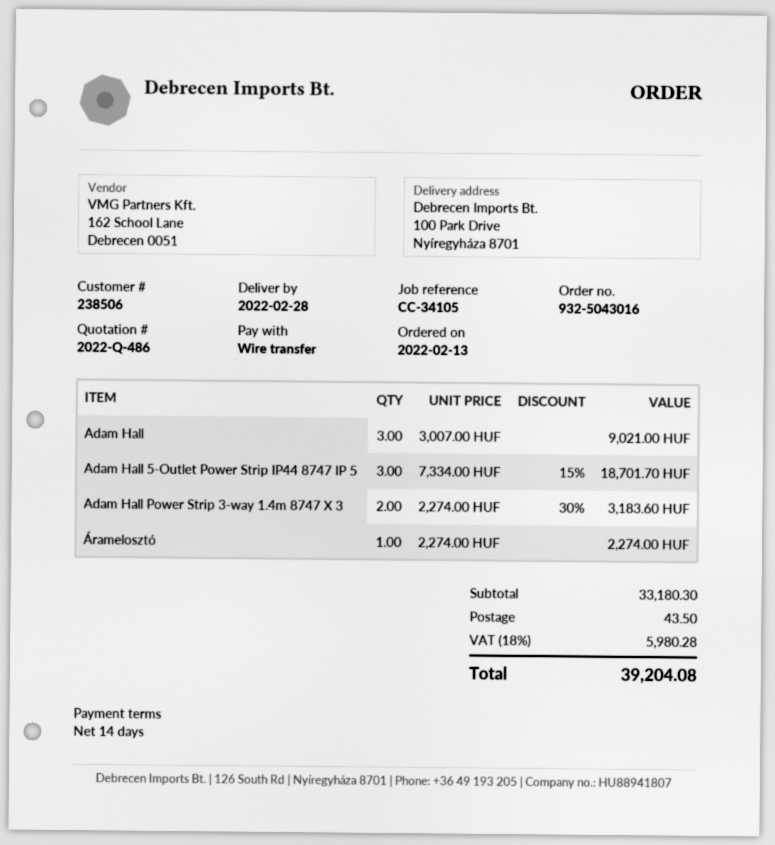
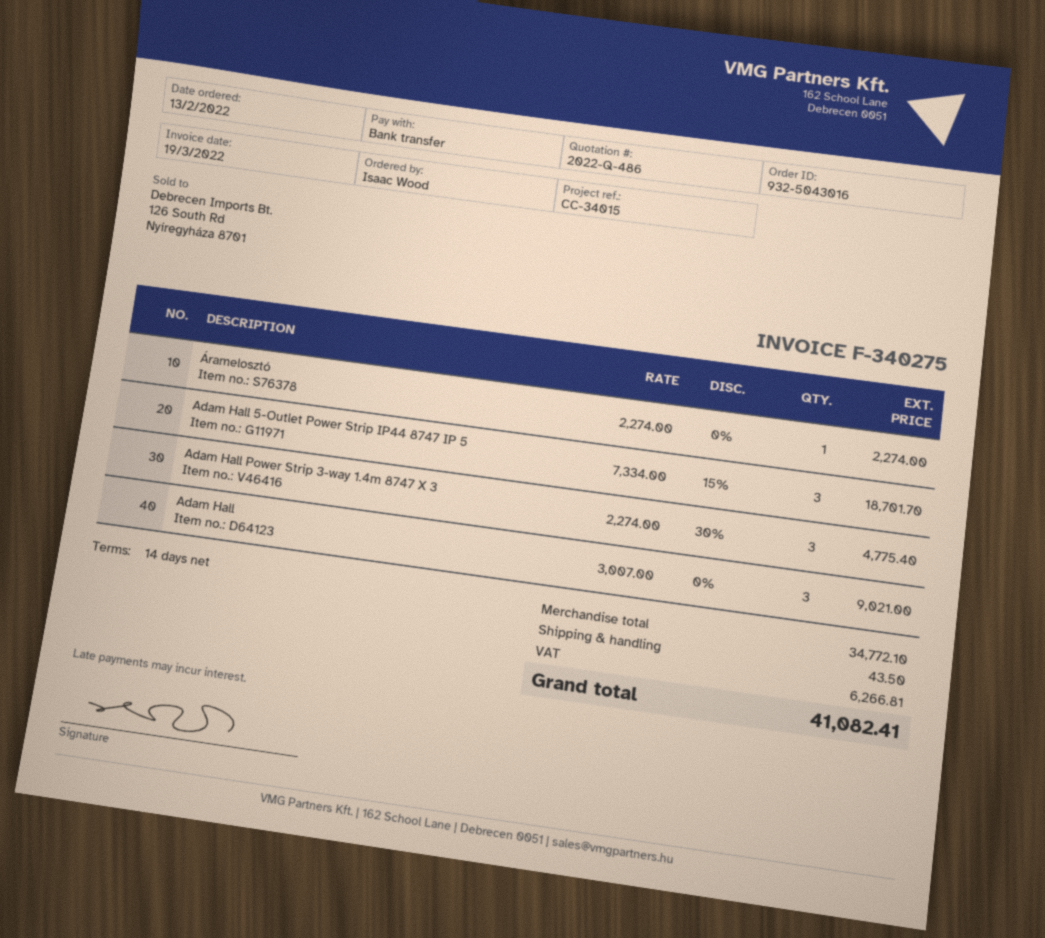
reference: CC-34105 -> CC-34015
Adam Hall Power Strip 3-way 1.4m 8747 X 3: 2 x 2274.00 - 30% = 3183.60 -> 3 x 2274.00 - 30% = 4775.40
subtotal: 33180.30 -> 34772.10
tax: 5980.28 -> 6266.81
total: 39204.08 -> 41082.41

